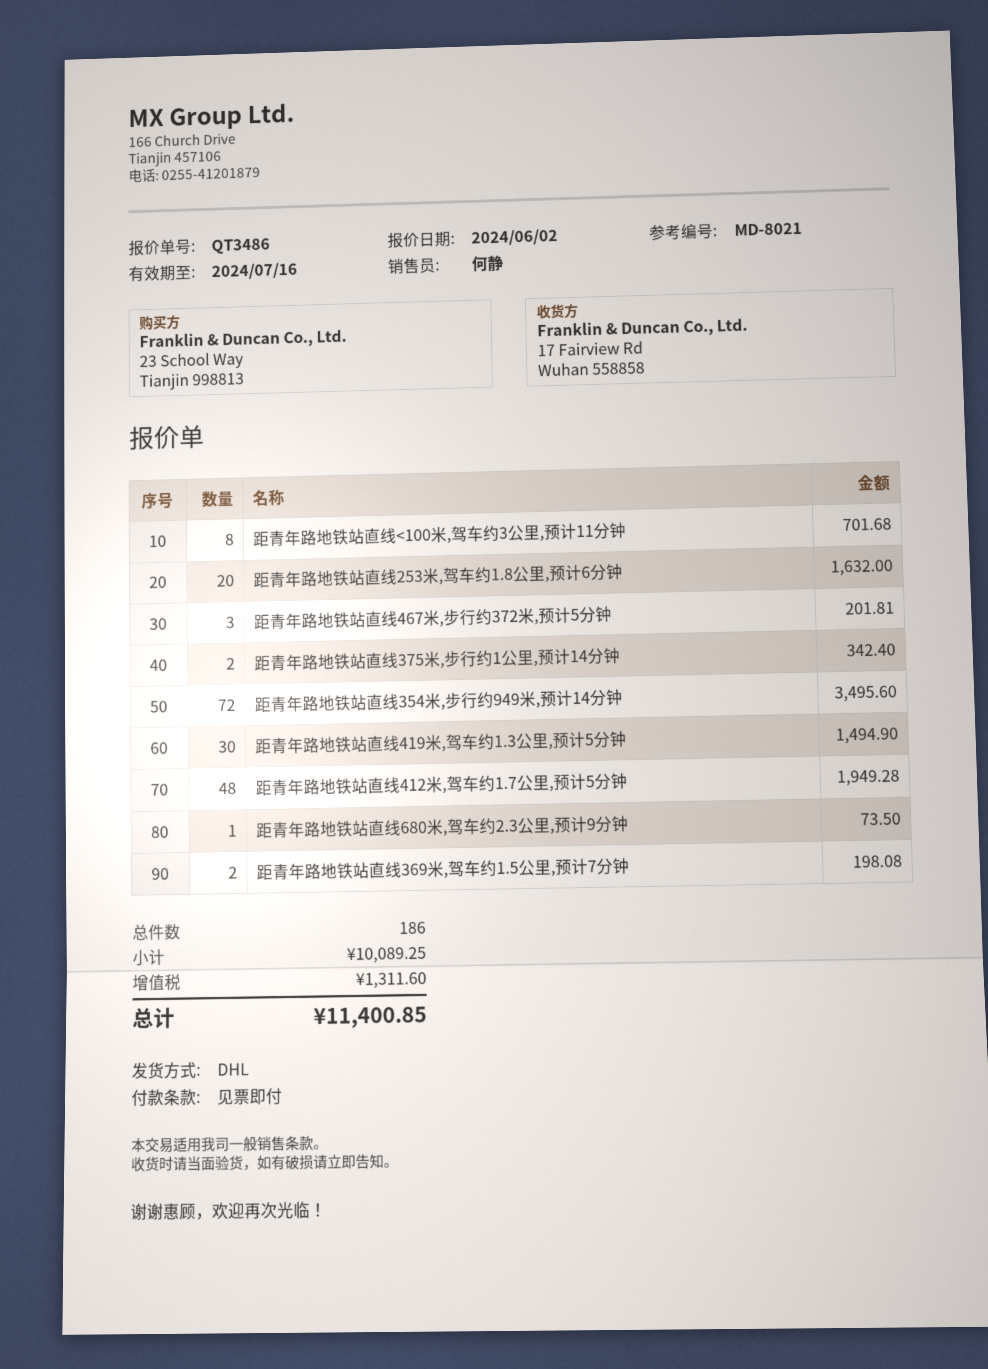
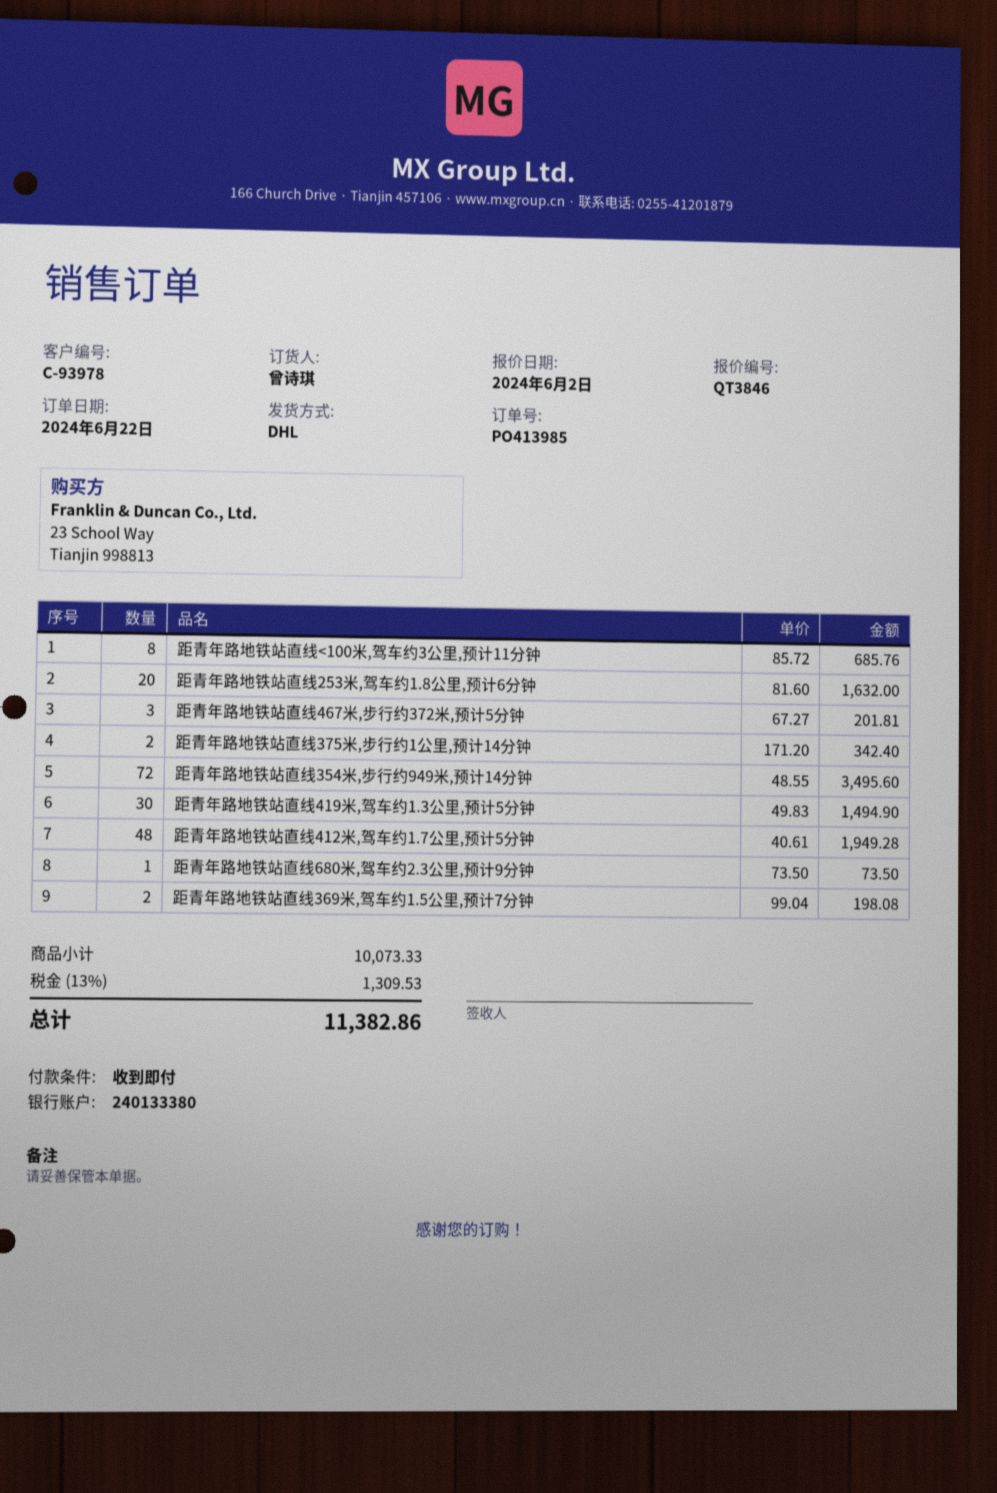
quote number: QT3486 -> QT3846
距青年路地铁站直线<100米,驾车约3公里,预计11分钟: 8 for 701.68 -> 8 for 685.76
subtotal: 10089.25 -> 10073.33
tax: 1311.60 -> 1309.53
total: 11400.85 -> 11382.86

